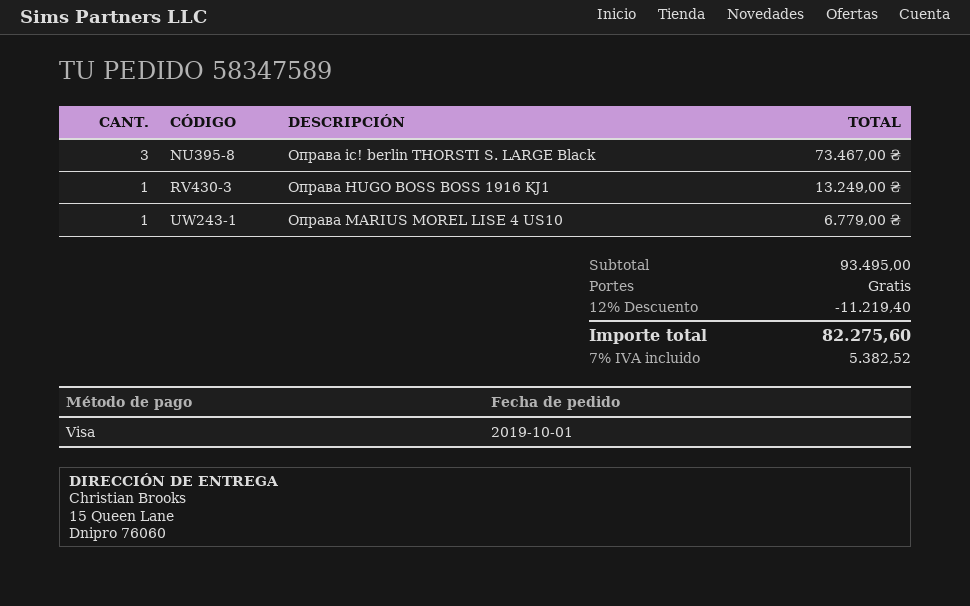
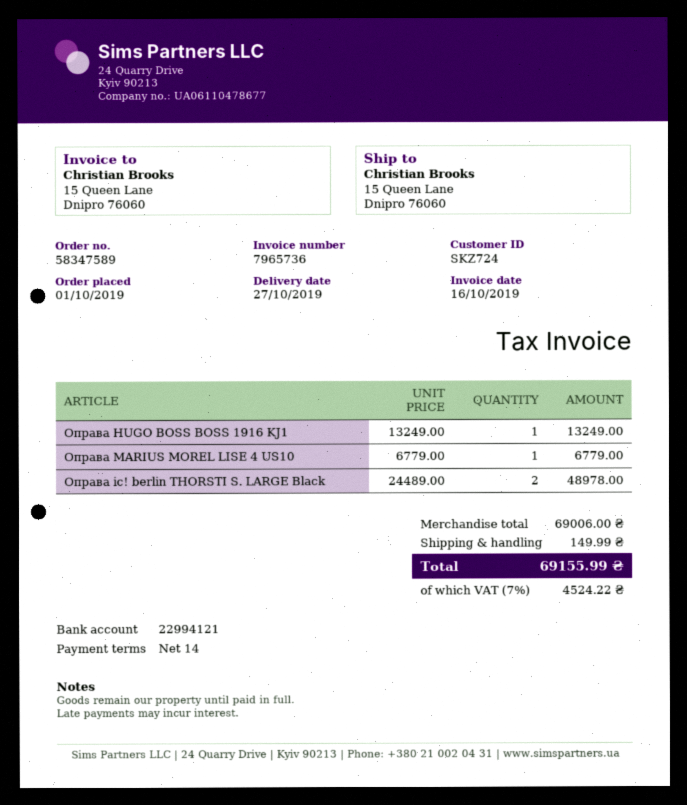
Оправа ic! berlin THORSTI S. LARGE Black: 3 for 73467.00 -> 2 for 48978.00
subtotal: 93495.00 -> 69006.00
discount: 12% = 11219.40 -> none
shipping: 0.00 -> 149.99
tax: 7% = 5382.52 -> 7% = 4524.22
total: 82275.60 -> 69155.99

